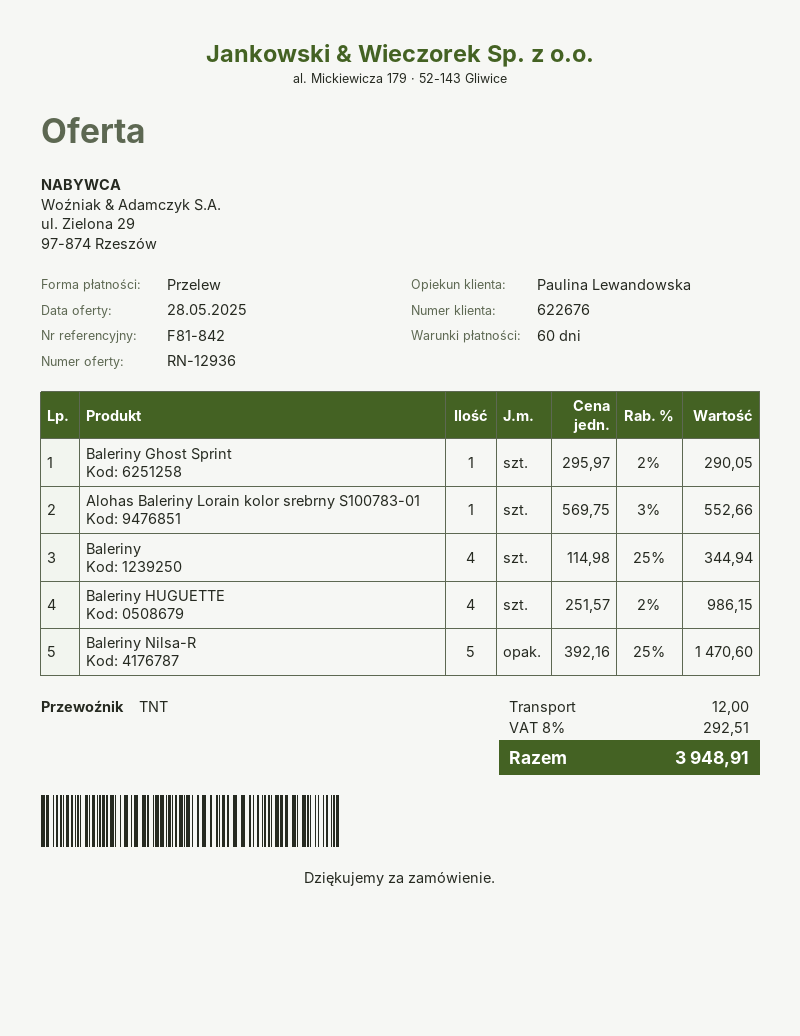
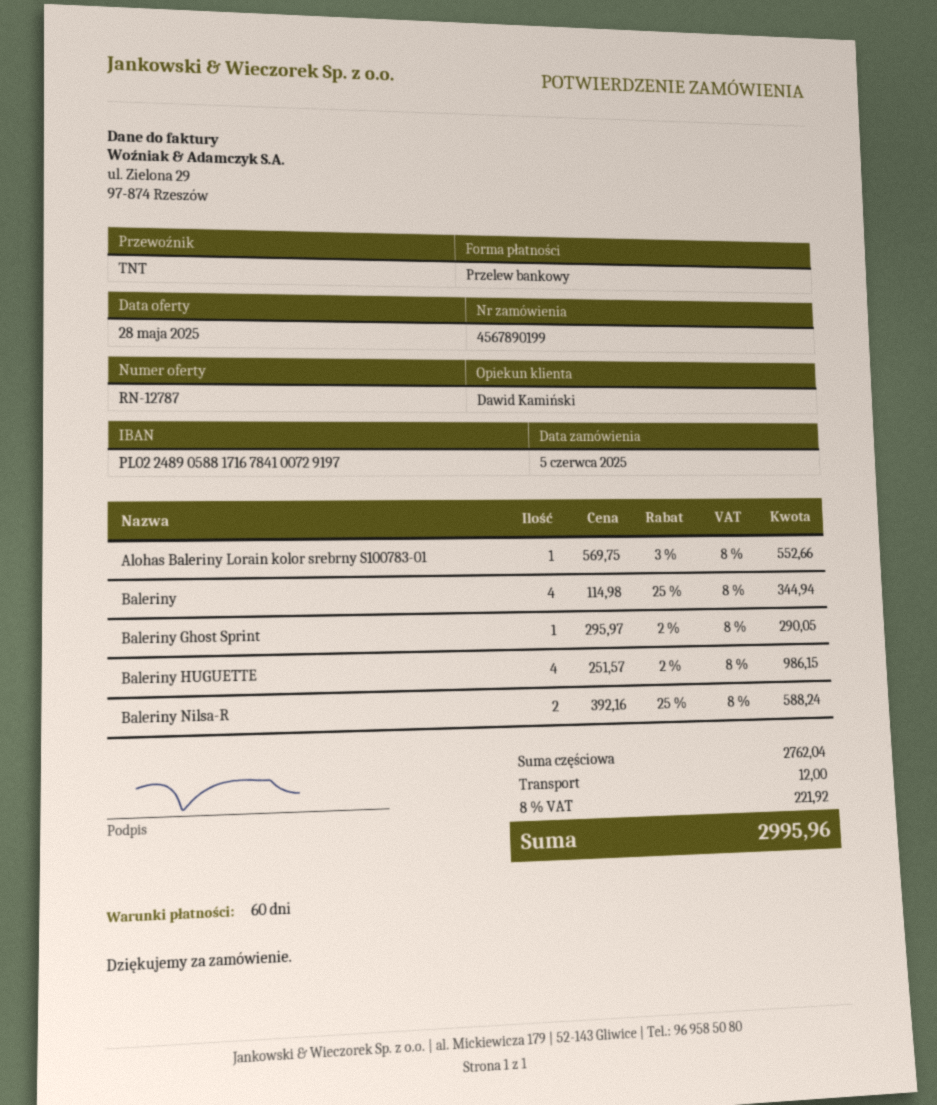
quote number: RN-12936 -> RN-12787
sales rep: Paulina Lewandowska -> Dawid Kamiński
Baleriny Nilsa-R: 5 x 392.16 - 25% = 1470.60 -> 2 x 392.16 - 25% = 588.24
tax: 8% = 292.51 -> 8% = 221.92
total: 3948.91 -> 2995.96

